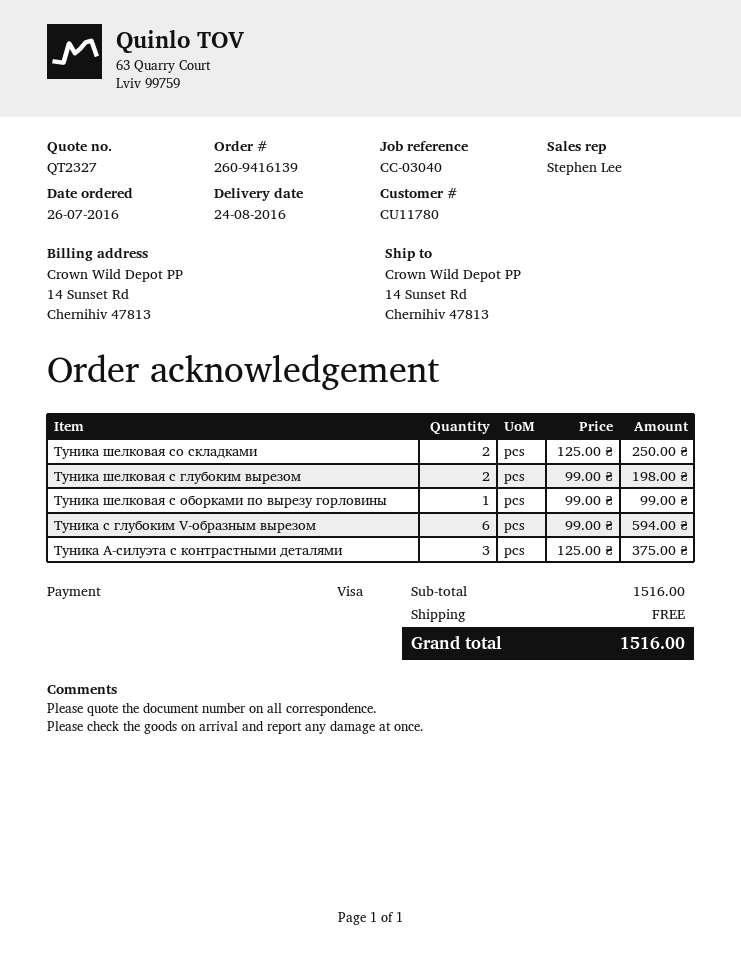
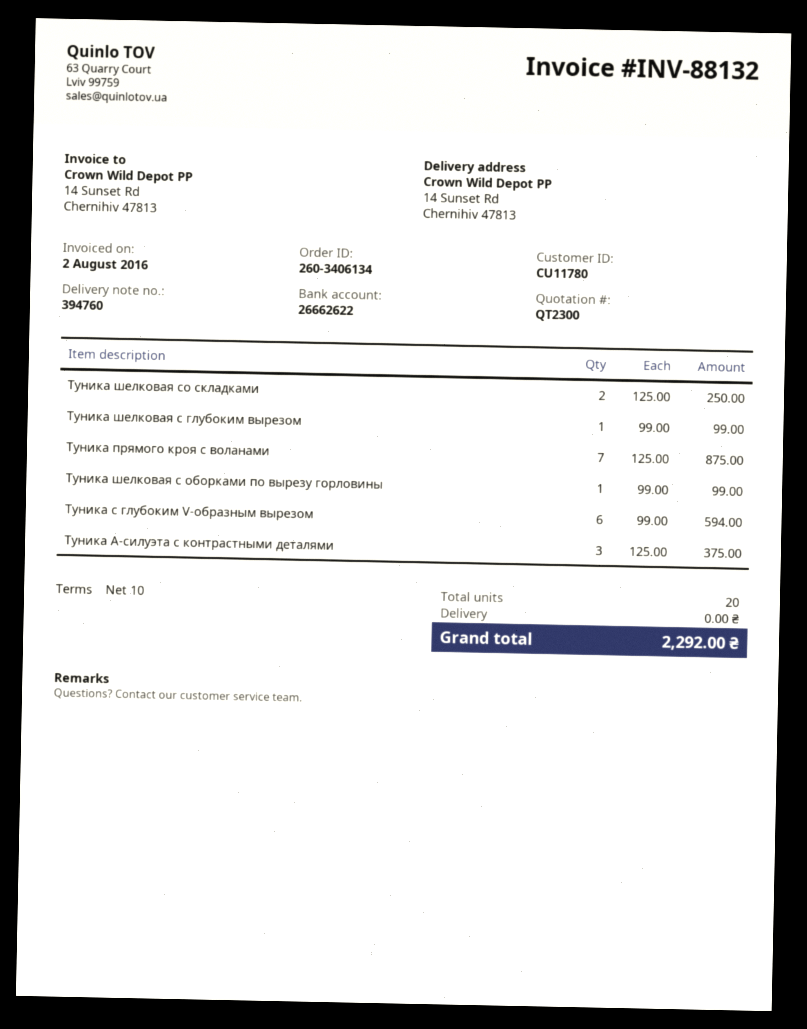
quote number: QT2327 -> QT2300
order number: 260-9416139 -> 260-3406134
Туника шелковая с глубоким вырезом: 2 x 99.00 = 198.00 -> 1 x 99.00 = 99.00
Туника прямого кроя с воланами: none -> 7 x 125.00 = 875.00
total: 1516.00 -> 2292.00

